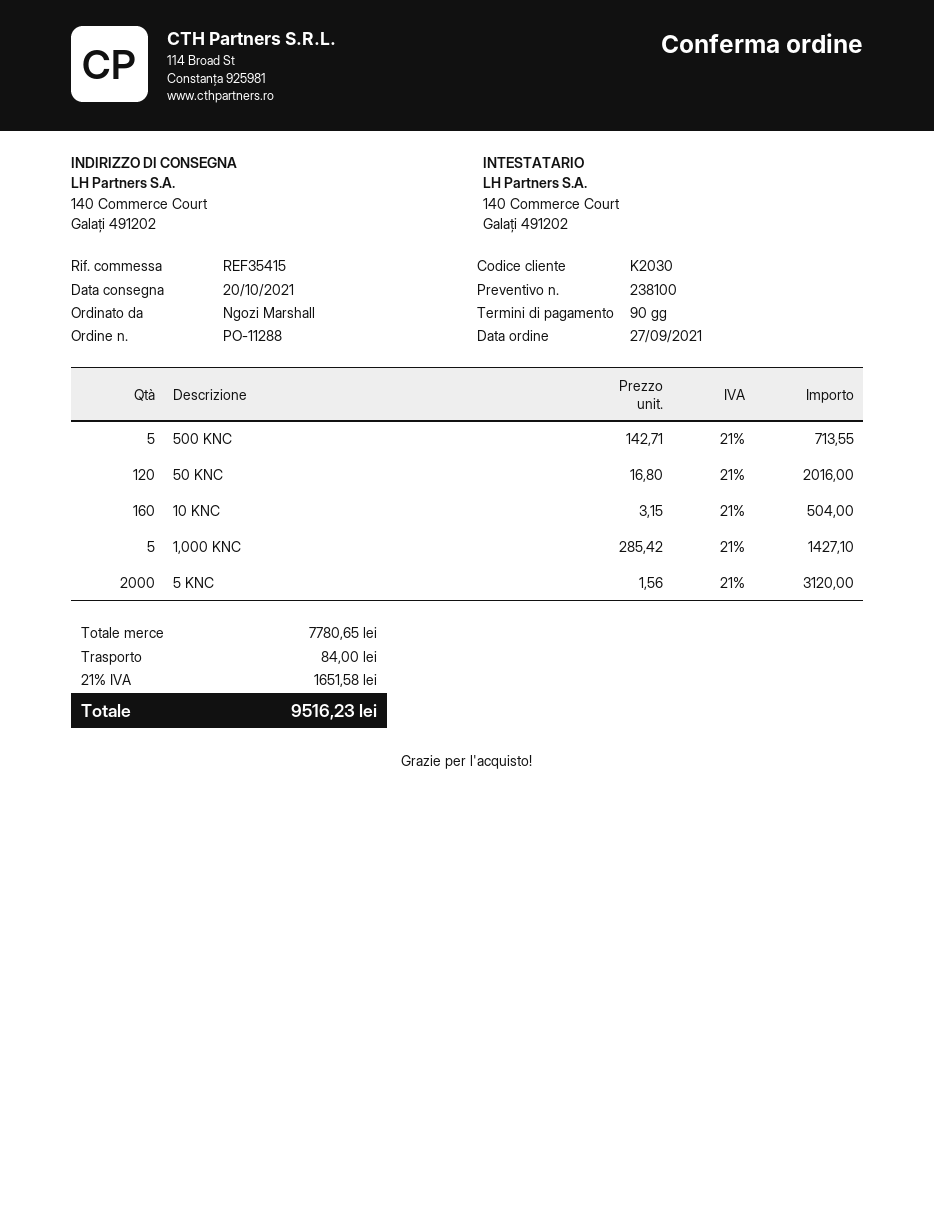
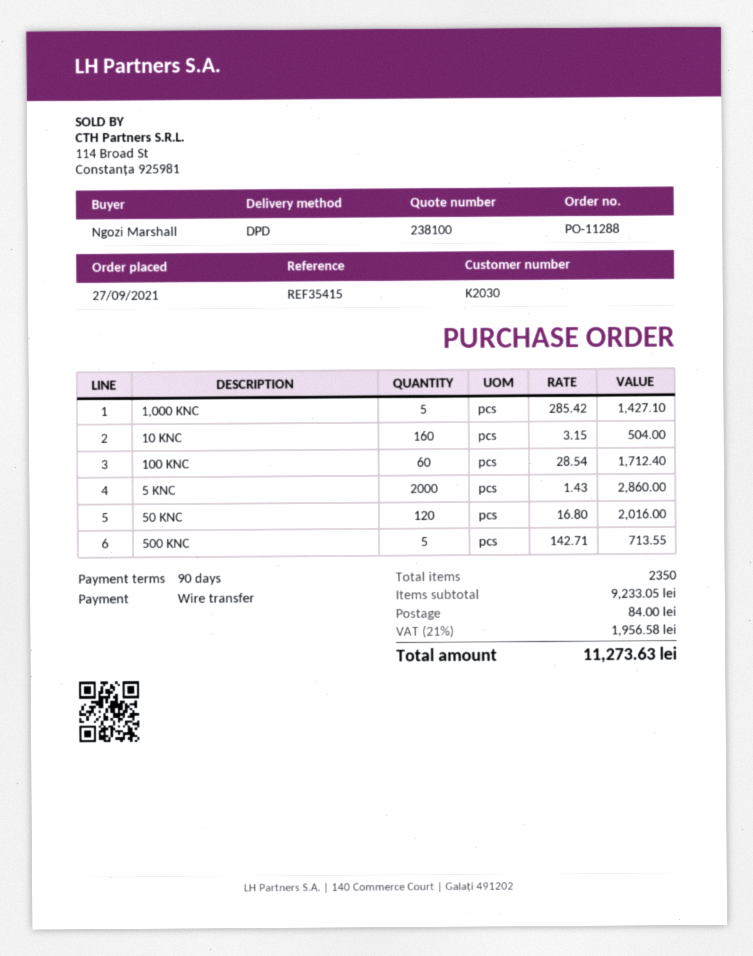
5 KNC: 2000 x 1.56 = 3120.00 -> 2000 x 1.43 = 2860.00
100 KNC: none -> 60 x 28.54 = 1712.40
subtotal: 7780.65 -> 9233.05
tax: 21% = 1651.58 -> 21% = 1956.58
total: 9516.23 -> 11273.63

